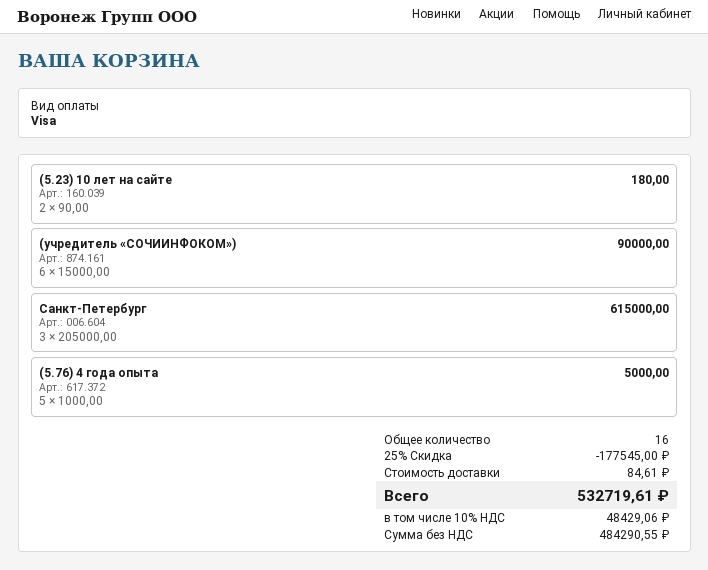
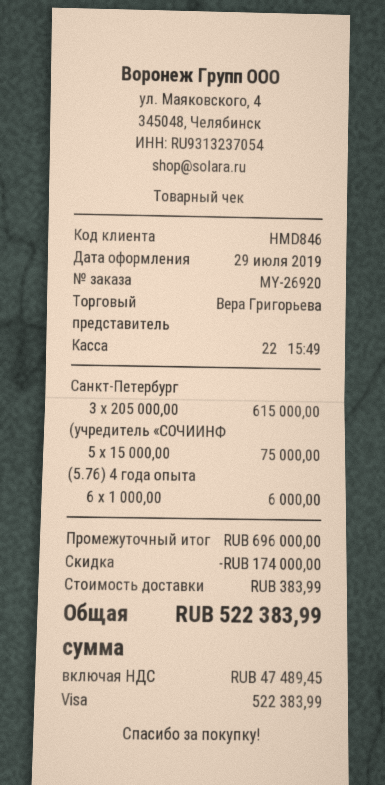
(5.23) 10 лет на сайте: 2 x 90.00 = 180.00 -> none
(учредитель «СОЧИИНФОКОМ»): 6 x 15000.00 = 90000.00 -> 5 x 15000.00 = 75000.00
(5.76) 4 года опыта: 5 x 1000.00 = 5000.00 -> 6 x 1000.00 = 6000.00
discount: 177545.00 -> 174000.00
shipping: 84.61 -> 383.99
tax: 48429.06 -> 47489.45
total: 532719.61 -> 522383.99

